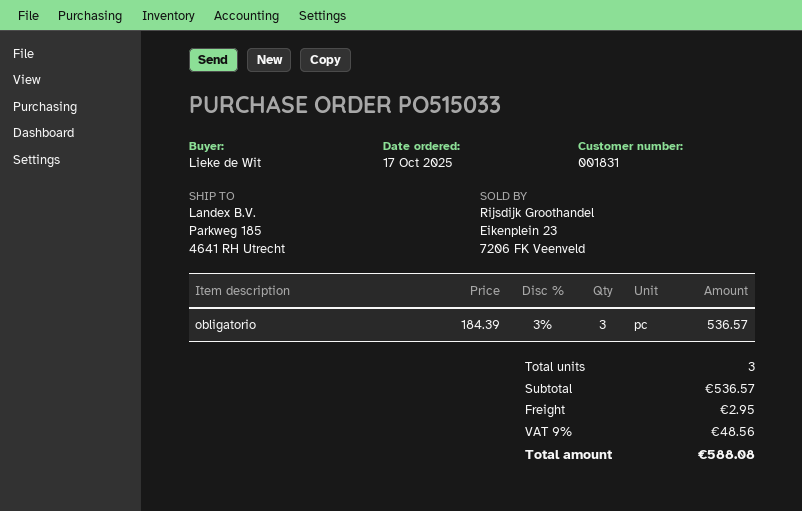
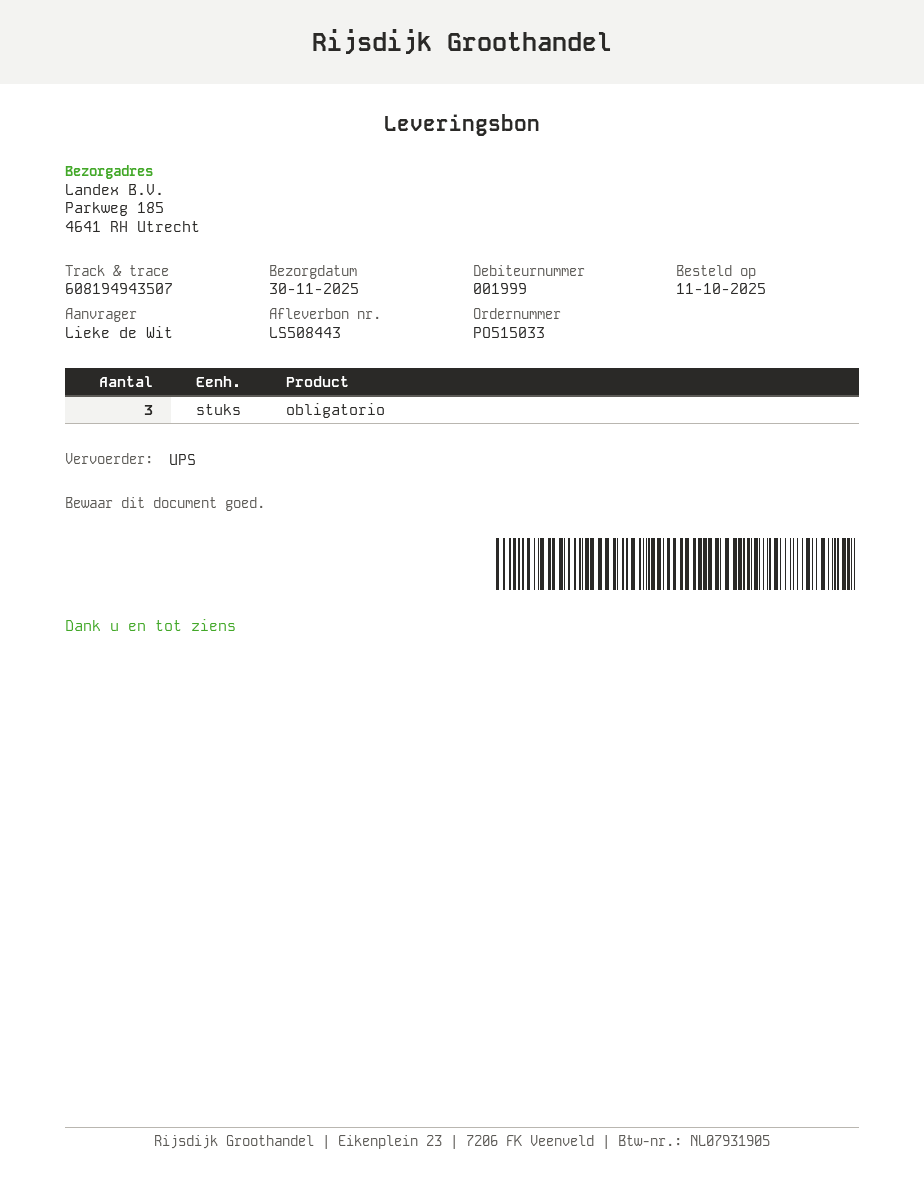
order date: 2025-10-17 -> 2025-10-11
customer number: 001831 -> 001999

